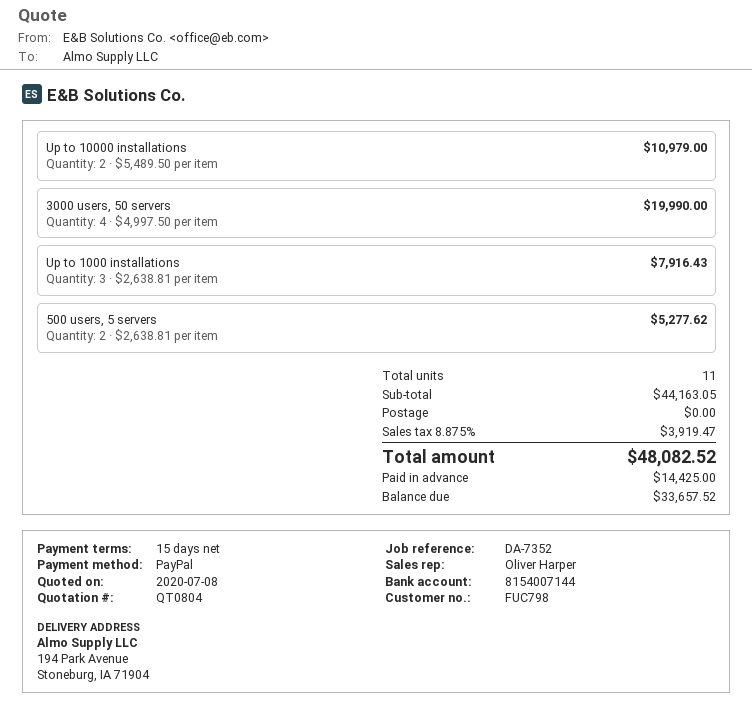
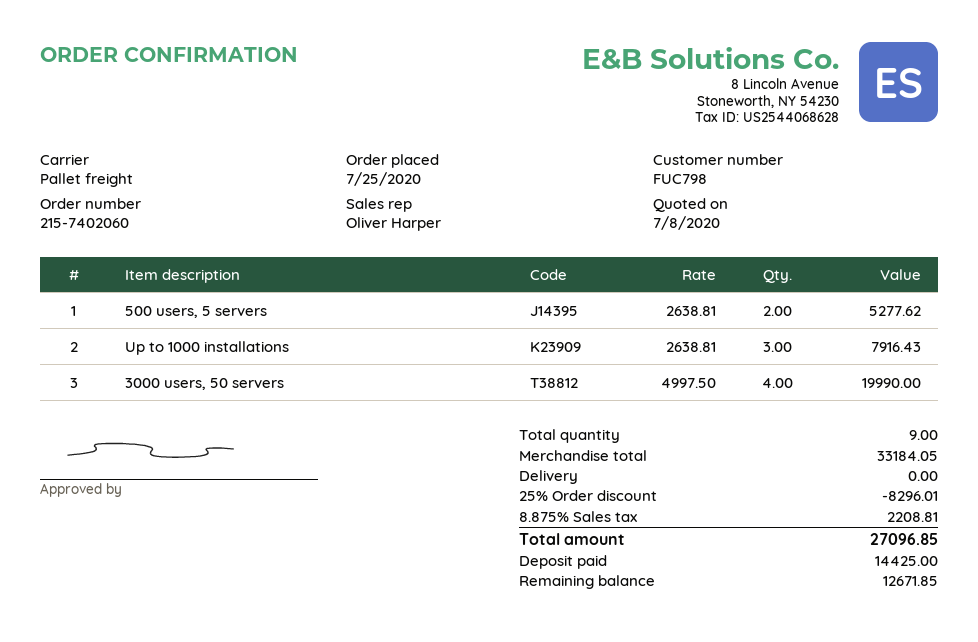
Up to 10000 installations: 2 x 5489.50 = 10979.00 -> none
total quantity: 11 -> 9
subtotal: 44163.05 -> 33184.05
discount: none -> 25% = 8296.01
tax: 8.875% = 3919.47 -> 8.875% = 2208.81
total: 48082.52 -> 27096.85
balance: 33657.52 -> 12671.85

